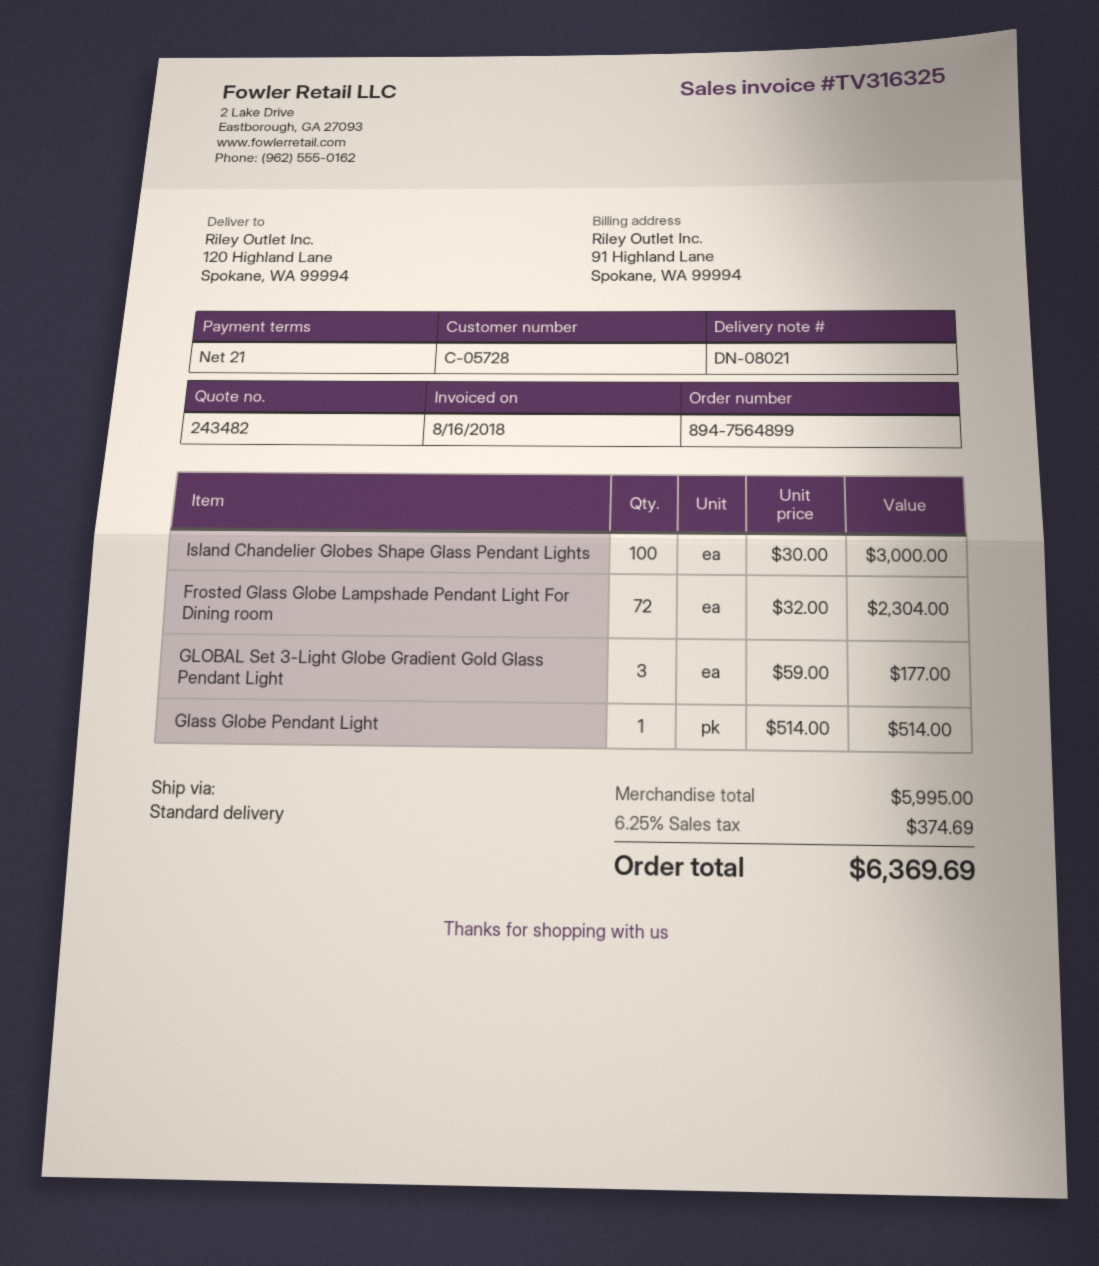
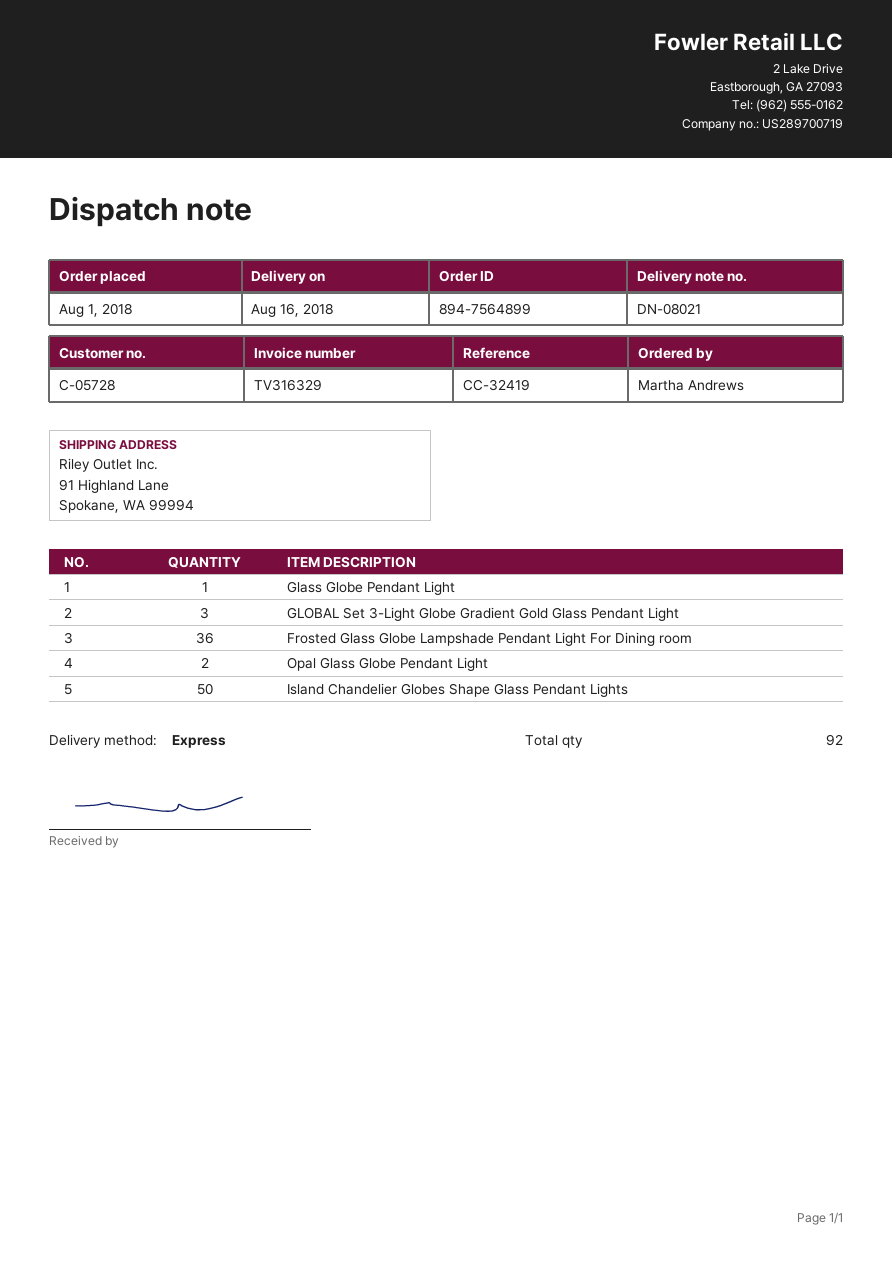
invoice number: TV316325 -> TV316329
shipping method: standard -> express
ship to: 120 Highland Lane, Spokane, WA 99994 -> 91 Highland Lane, Spokane, WA 99994
Island Chandelier Globes Shape Glass Pendant Lights: 100 -> 50
Frosted Glass Globe Lampshade Pendant Light For Dining room: 72 -> 36
Opal Glass Globe Pendant Light: none -> 2

